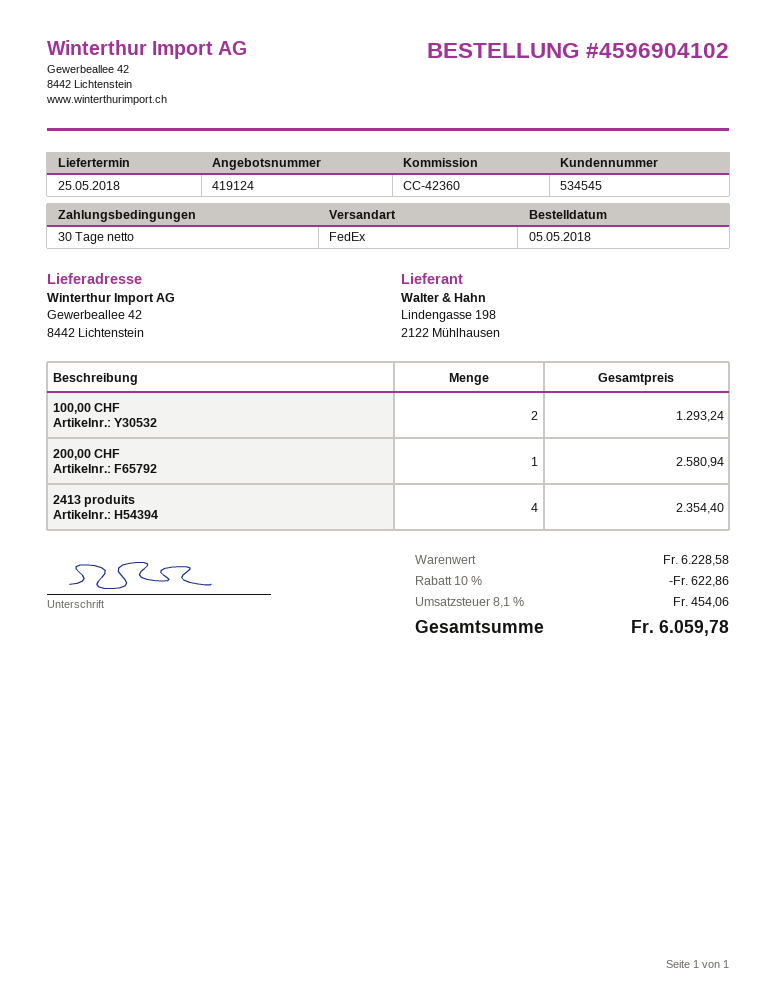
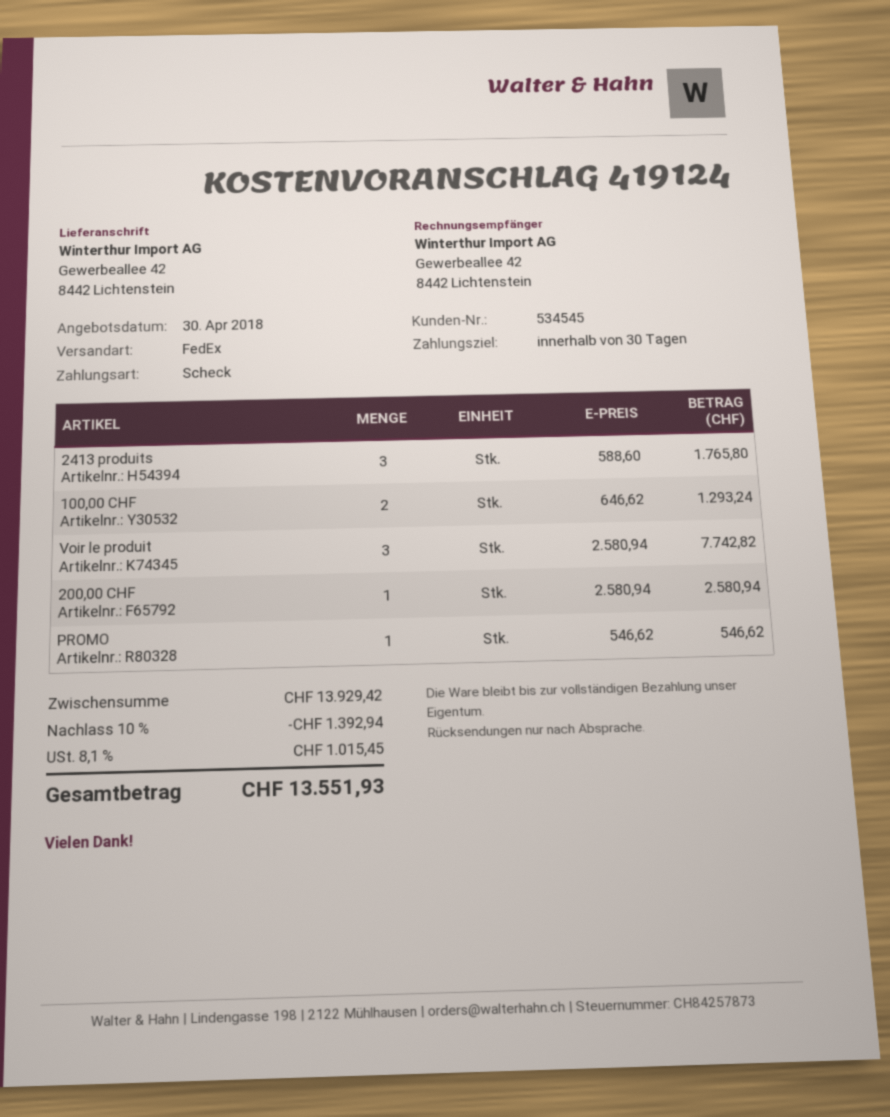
2413 produits: 4 for 2354.40 -> 3 for 1765.80
Voir le produit: none -> 3 for 7742.82
PROMO: none -> 1 for 546.62
subtotal: 6228.58 -> 13929.42
discount: 10% = 622.86 -> 10% = 1392.94
tax: 8.1% = 454.06 -> 8.1% = 1015.45
total: 6059.78 -> 13551.93

